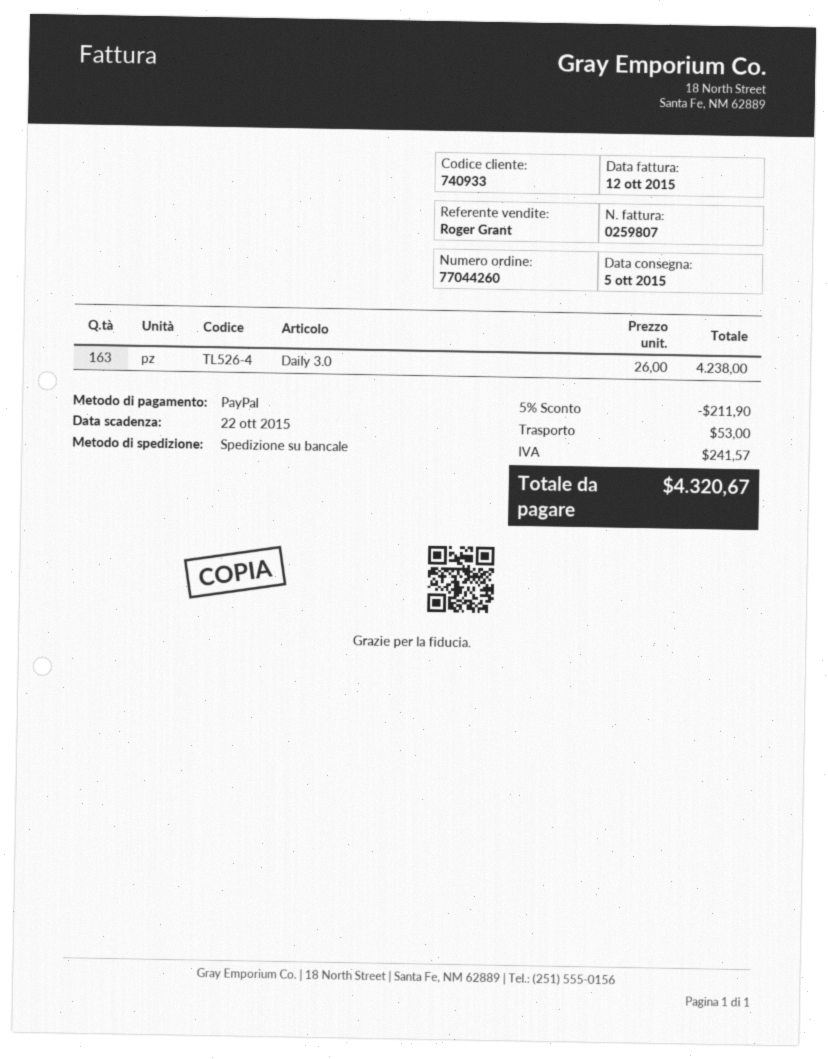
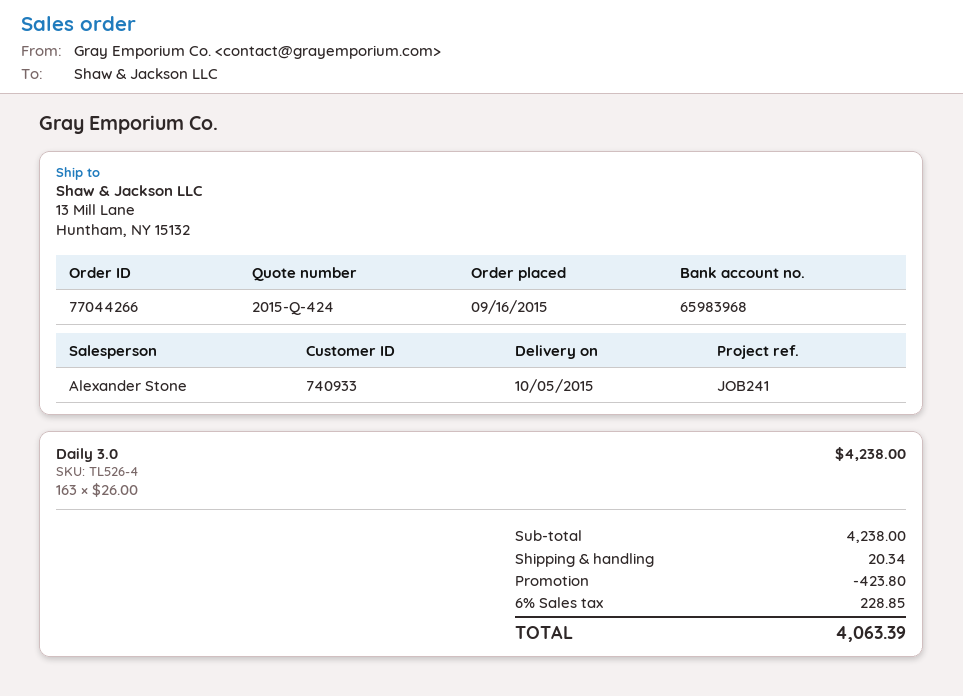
order number: 77044260 -> 77044266
sales rep: Roger Grant -> Alexander Stone
discount: 211.90 -> 423.80
shipping: 53.00 -> 20.34
tax: 241.57 -> 228.85
total: 4320.67 -> 4063.39

